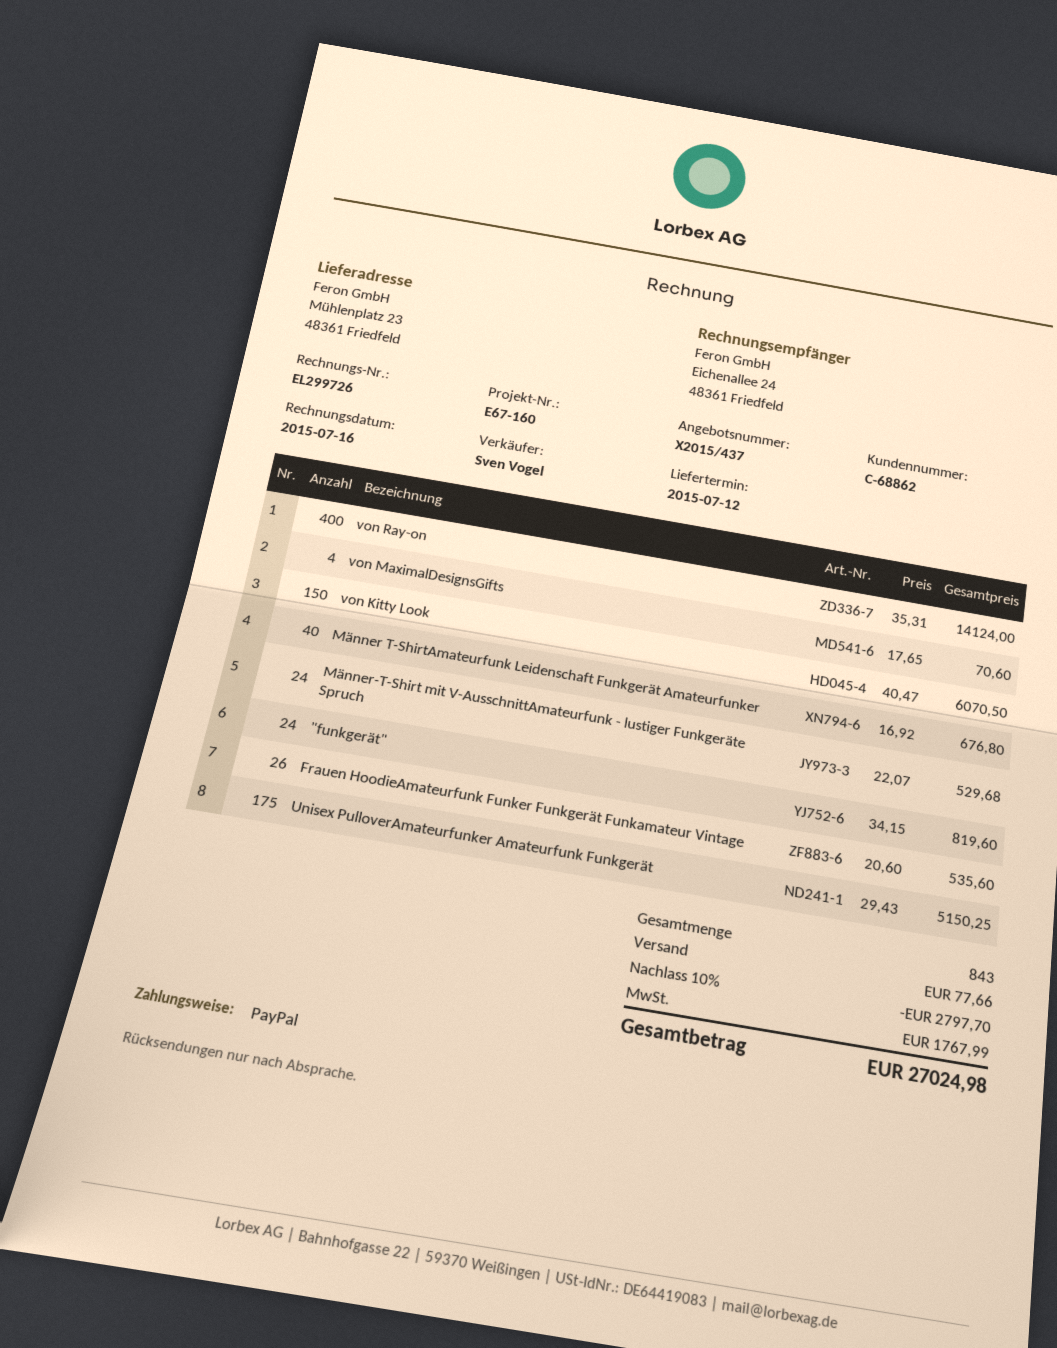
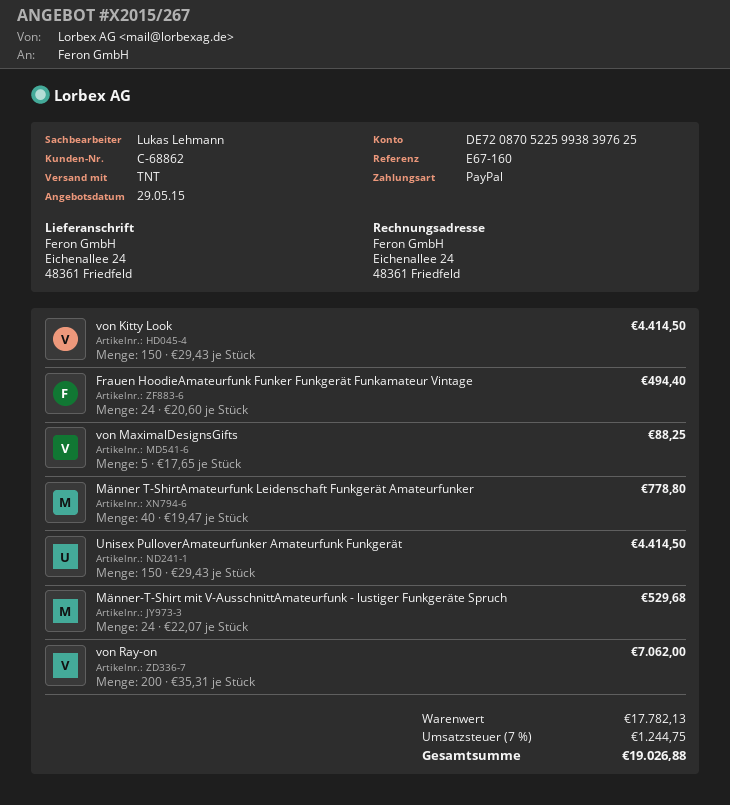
quote number: X2015/437 -> X2015/267
sales rep: Sven Vogel -> Lukas Lehmann
ship to: Mühlenplatz 23, 48361 Friedfeld -> Eichenallee 24, 48361 Friedfeld
von Ray-on: 400 x 35.31 = 14124.00 -> 200 x 35.31 = 7062.00
von MaximalDesignsGifts: 4 x 17.65 = 70.60 -> 5 x 17.65 = 88.25
von Kitty Look: 150 x 40.47 = 6070.50 -> 150 x 29.43 = 4414.50
Männer T-ShirtAmateurfunk Leidenschaft Funkgerät Amateurfunker: 40 x 16.92 = 676.80 -> 40 x 19.47 = 778.80
"funkgerät": 24 x 34.15 = 819.60 -> none
Frauen HoodieAmateurfunk Funker Funkgerät Funkamateur Vintage: 26 x 20.60 = 535.60 -> 24 x 20.60 = 494.40
Unisex PulloverAmateurfunker Amateurfunk Funkgerät: 175 x 29.43 = 5150.25 -> 150 x 29.43 = 4414.50
discount: 10% = 2797.70 -> none
shipping: 77.66 -> none
tax: 1767.99 -> 1244.75
total: 27024.98 -> 19026.88

